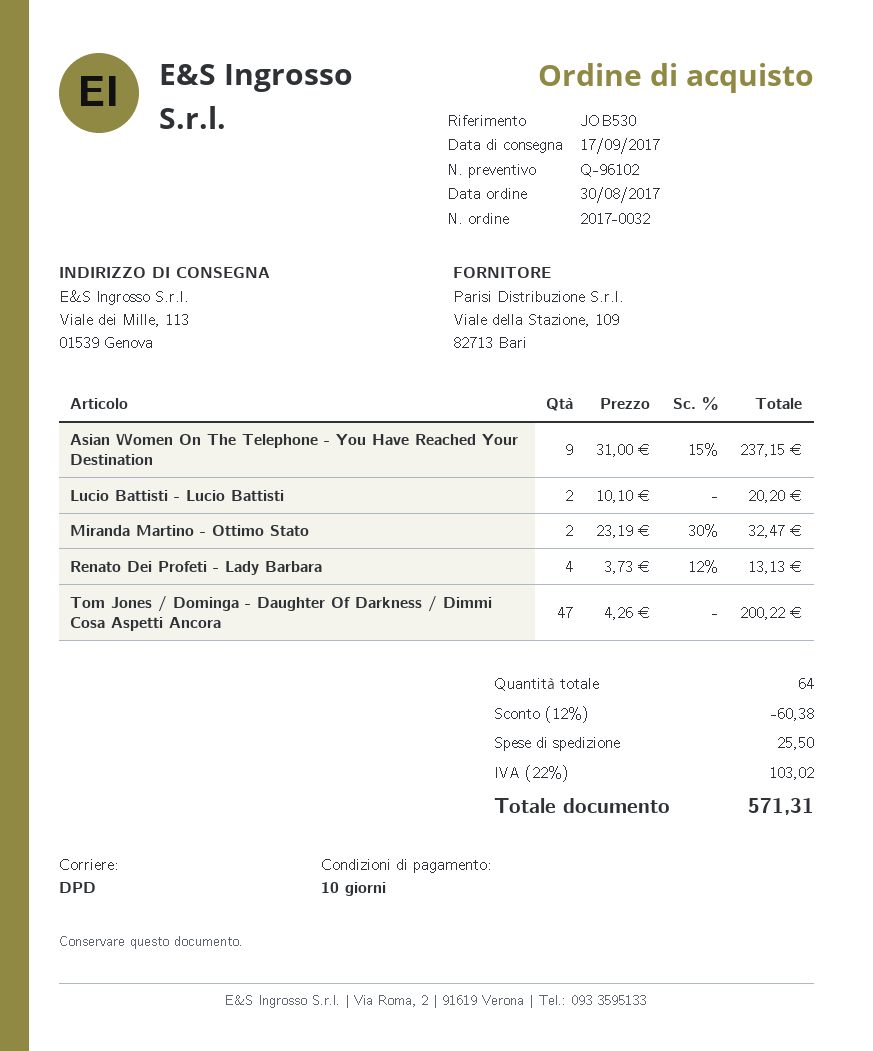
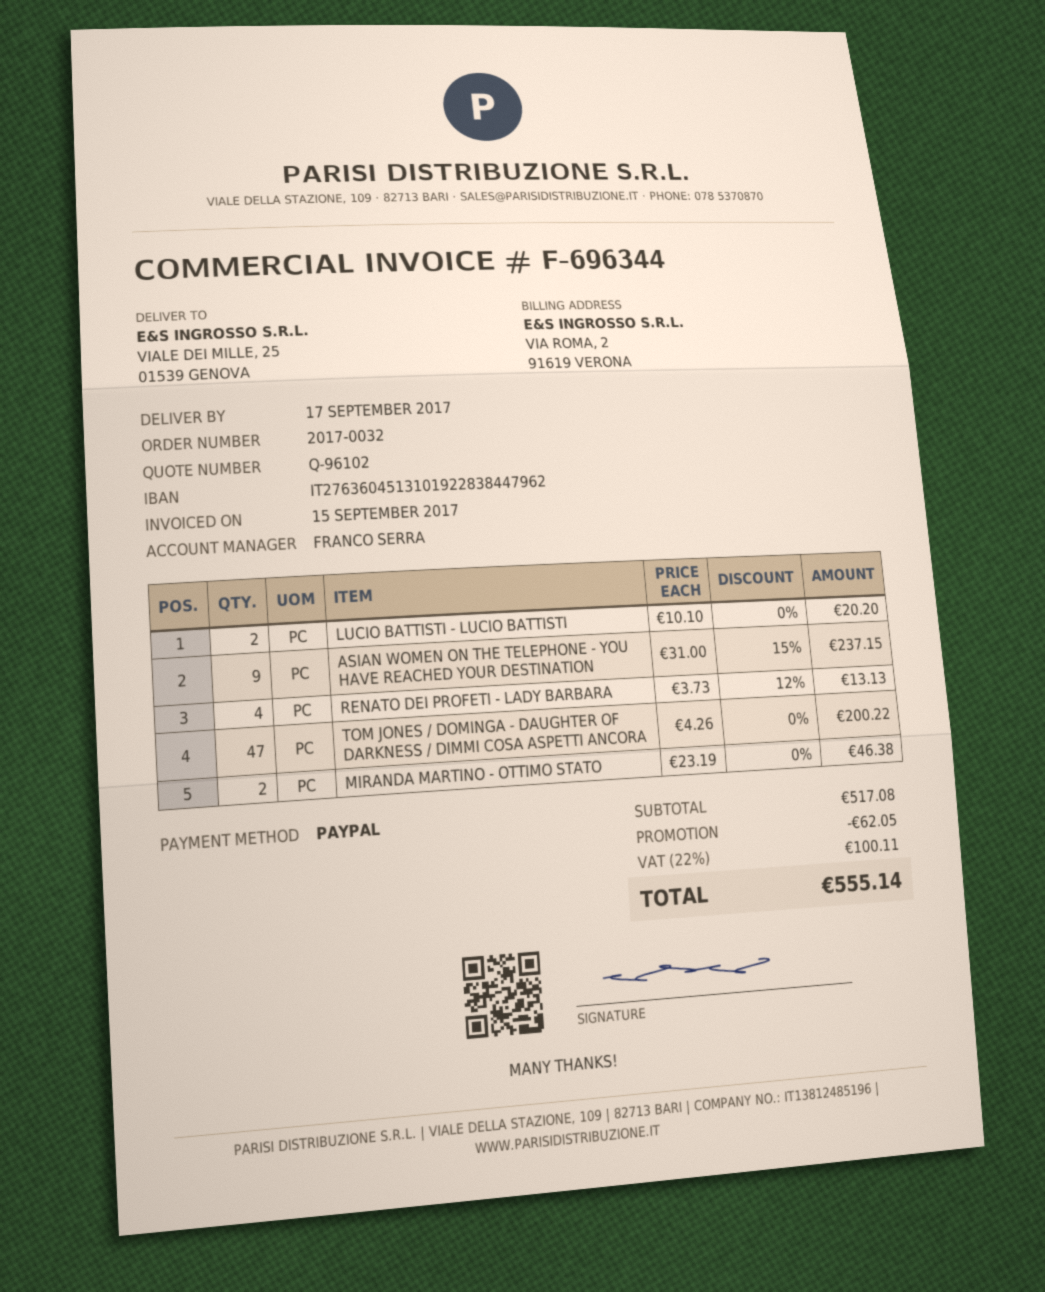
ship to: Viale dei Mille, 113, 01539 Genova -> VIALE DEI MILLE, 25, 01539 GENOVA
Miranda Martino - Ottimo Stato: 2 x 23.19 - 30% = 32.47 -> 2 x 23.19 = 46.38
discount: 60.38 -> 62.05
shipping: 25.50 -> none
tax: 22% = 103.02 -> 22% = 100.11
total: 571.31 -> 555.14

